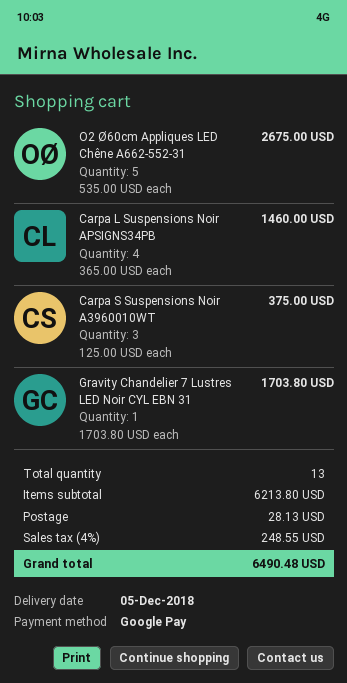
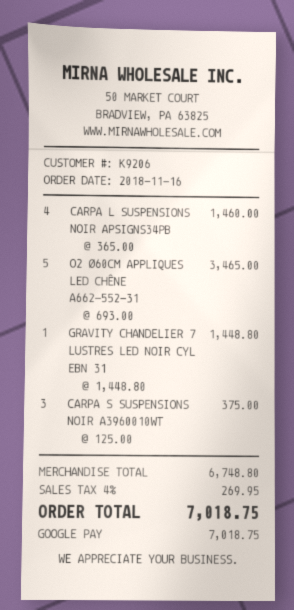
O2 Ø60cm Appliques LED Chêne A662-552-31: 5 x 535.00 = 2675.00 -> 5 x 693.00 = 3465.00
Gravity Chandelier 7 Lustres LED Noir CYL EBN 31: 1 x 1703.80 = 1703.80 -> 1 x 1448.80 = 1448.80
subtotal: 6213.80 -> 6748.80
shipping: 28.13 -> none
tax: 4% = 248.55 -> 4% = 269.95
total: 6490.48 -> 7018.75

